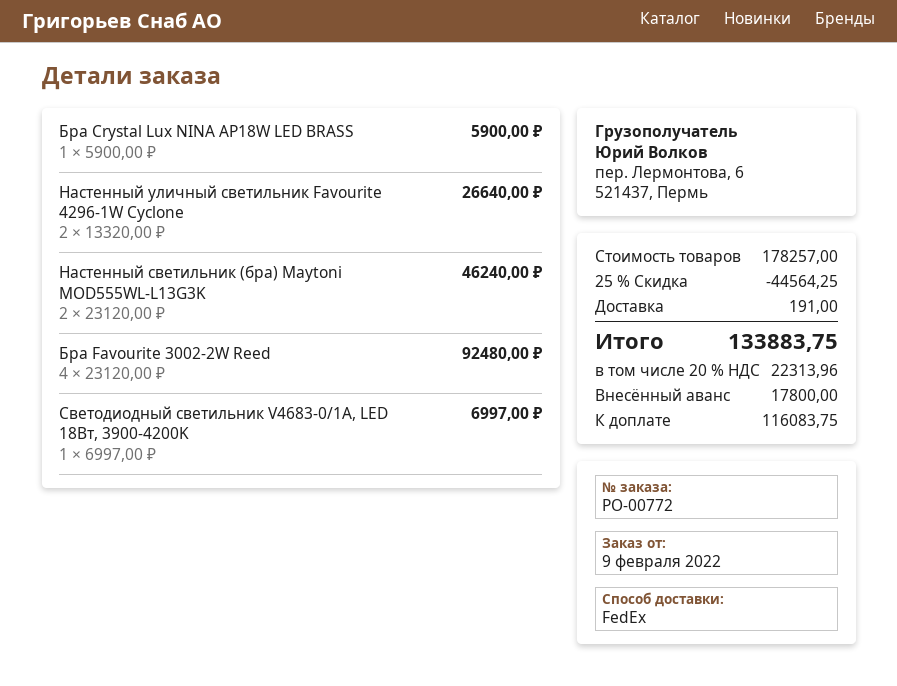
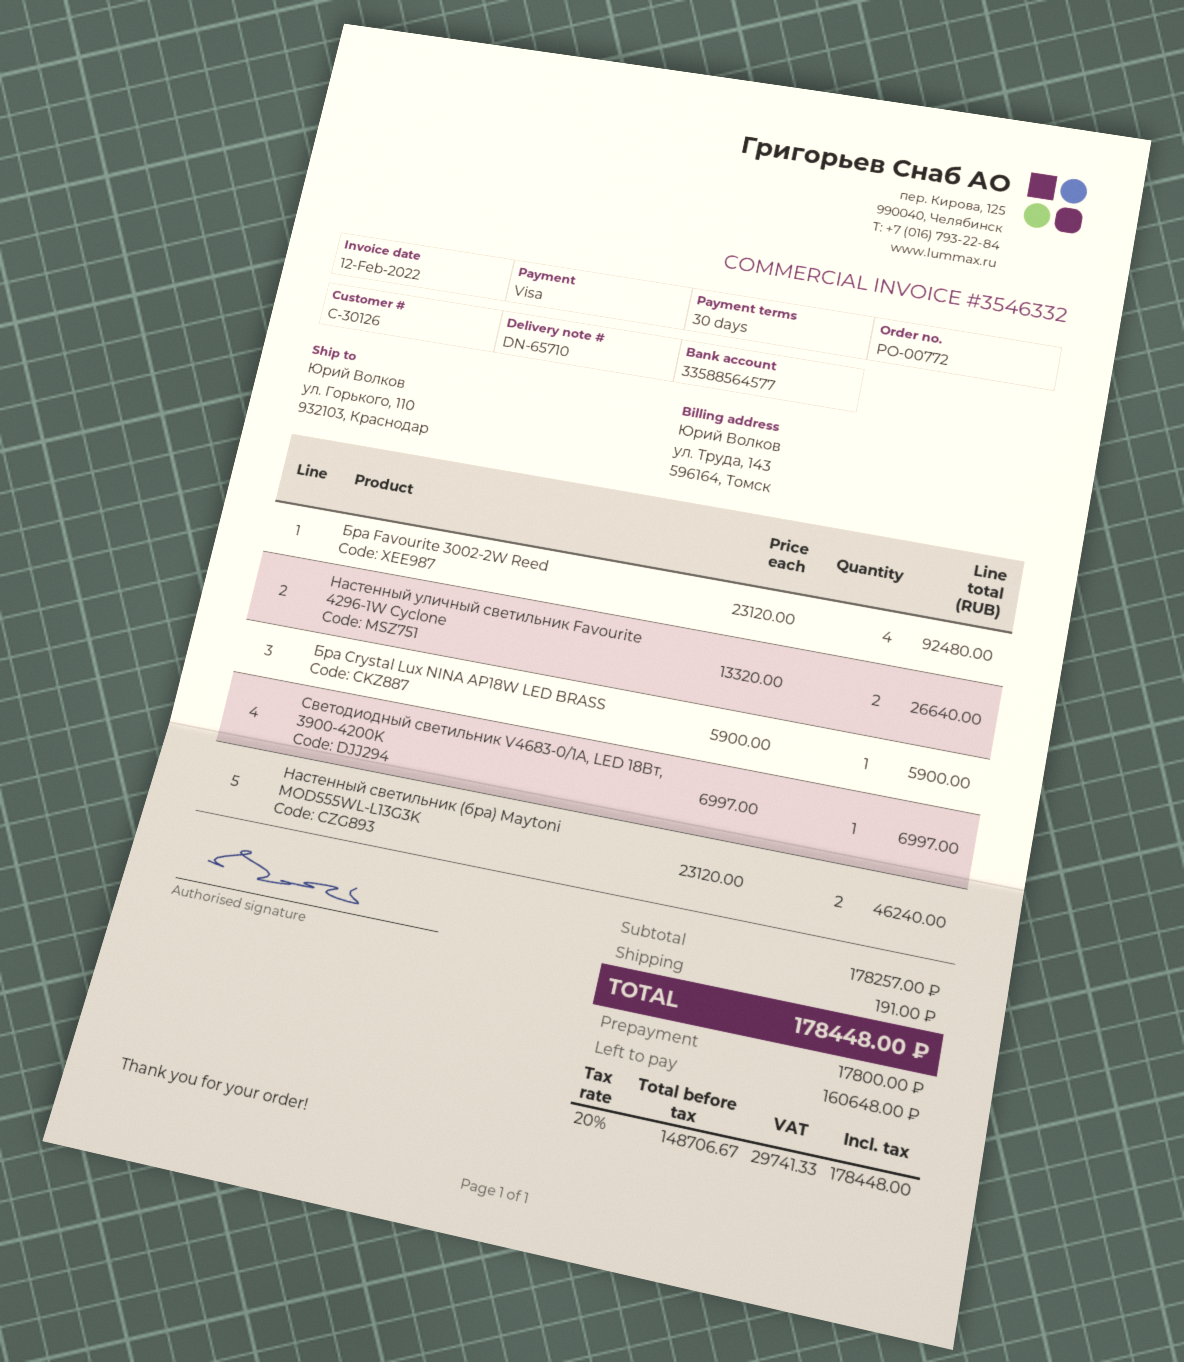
ship to: пер. Лермонтова, 6, 521437, Пермь -> ул. Горького, 110, 932103, Краснодар
discount: 25% = 44564.25 -> none
tax: 20% = 22313.96 -> 20% = 29741.33
total: 133883.75 -> 178448.00
balance: 116083.75 -> 160648.00

